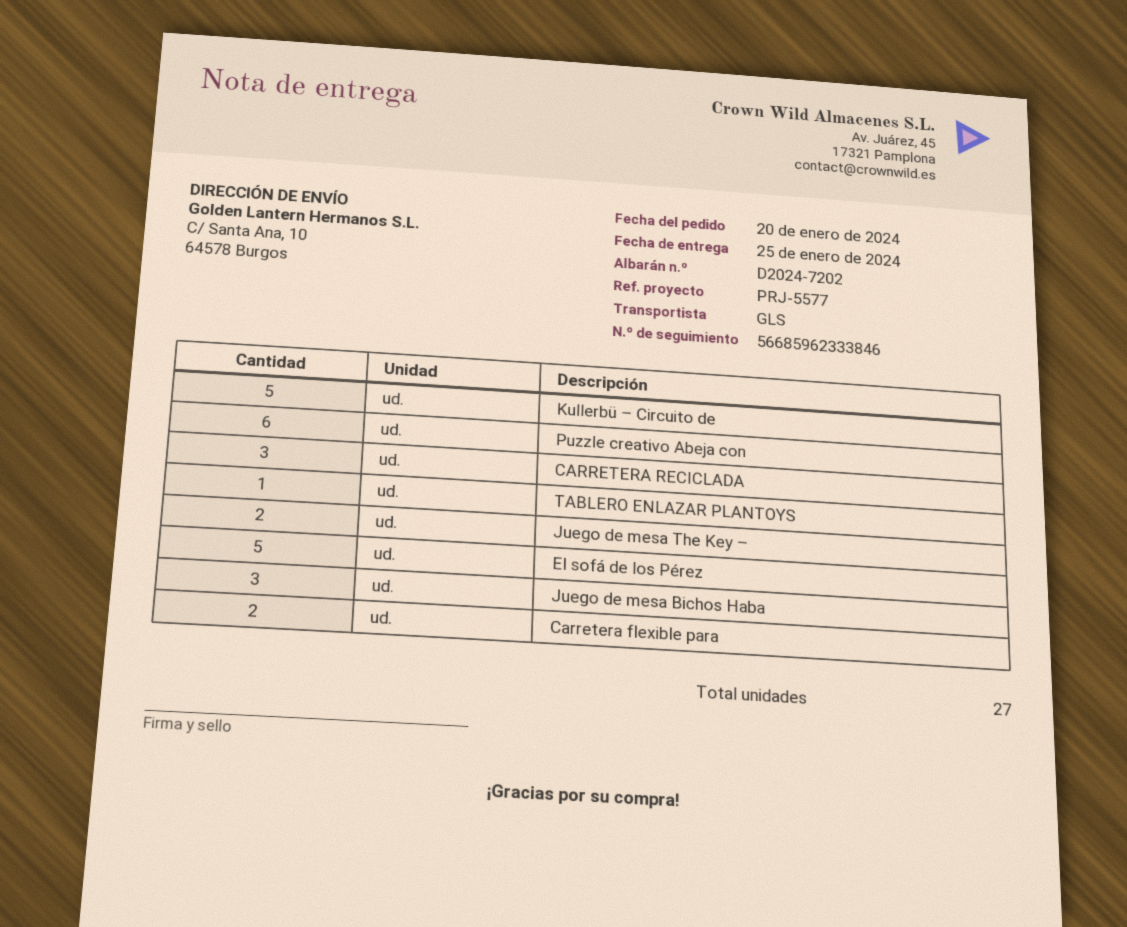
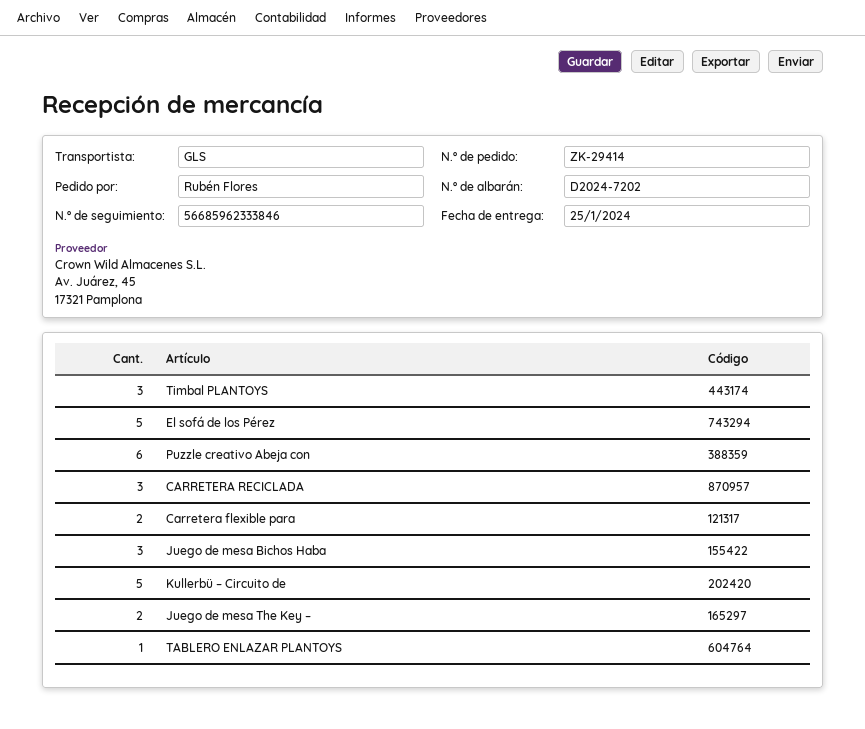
Timbal PLANTOYS: none -> 3

